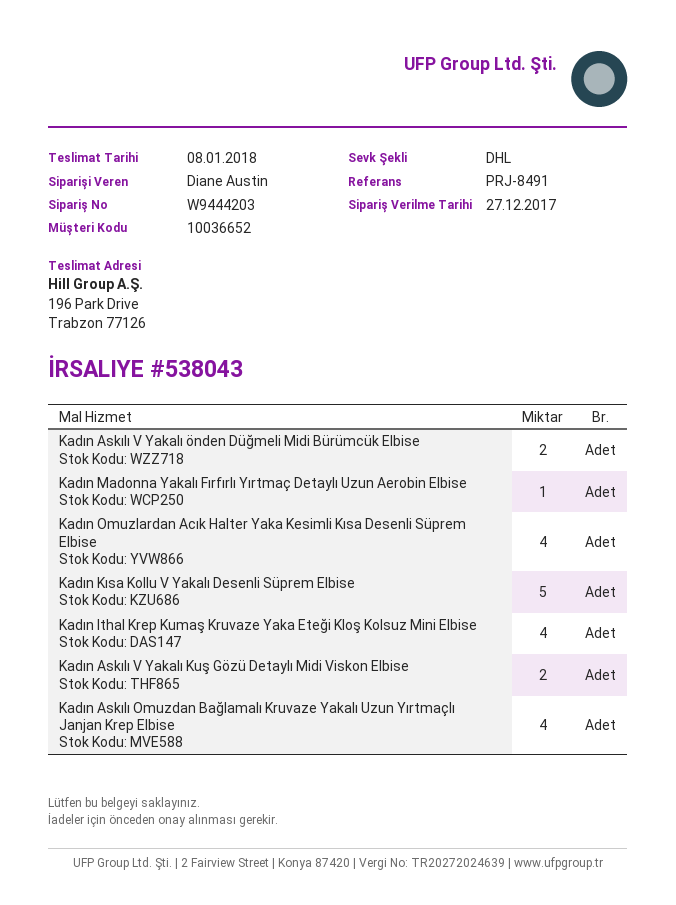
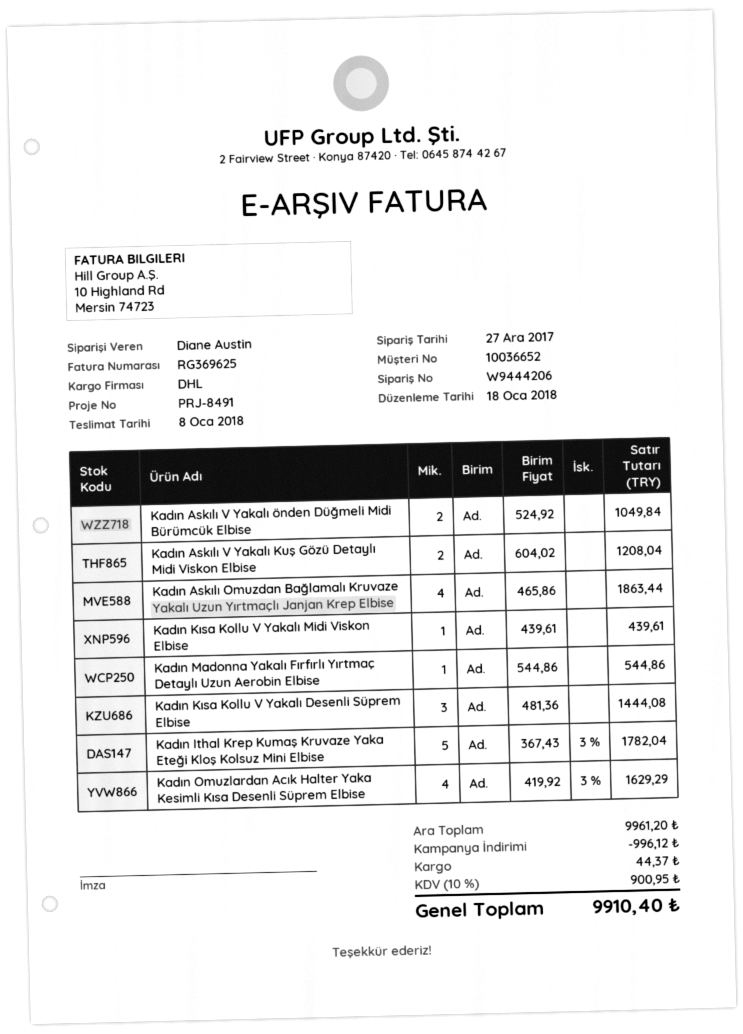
order number: W9444203 -> W9444206
Kadın Kısa Kollu V Yakalı Desenli Süprem Elbise: 5 -> 3
Kadın Ithal Krep Kumaş Kruvaze Yaka Eteği Kloş Kolsuz Mini Elbise: 4 -> 5
Kadın Kısa Kollu V Yakalı Midi Viskon Elbise: none -> 1

